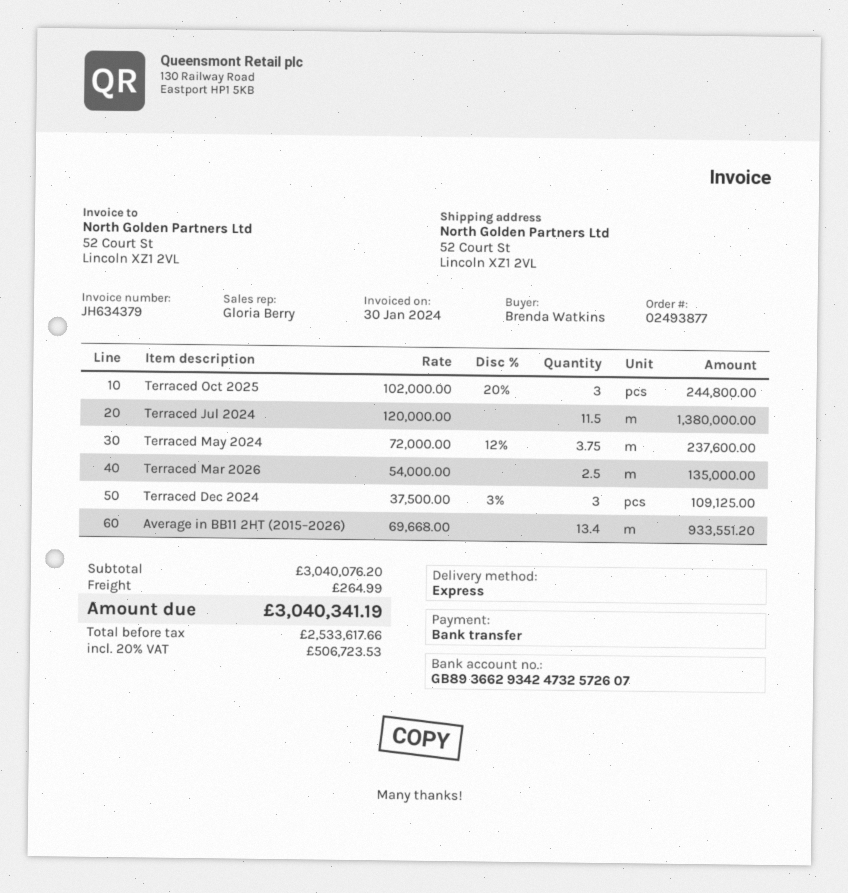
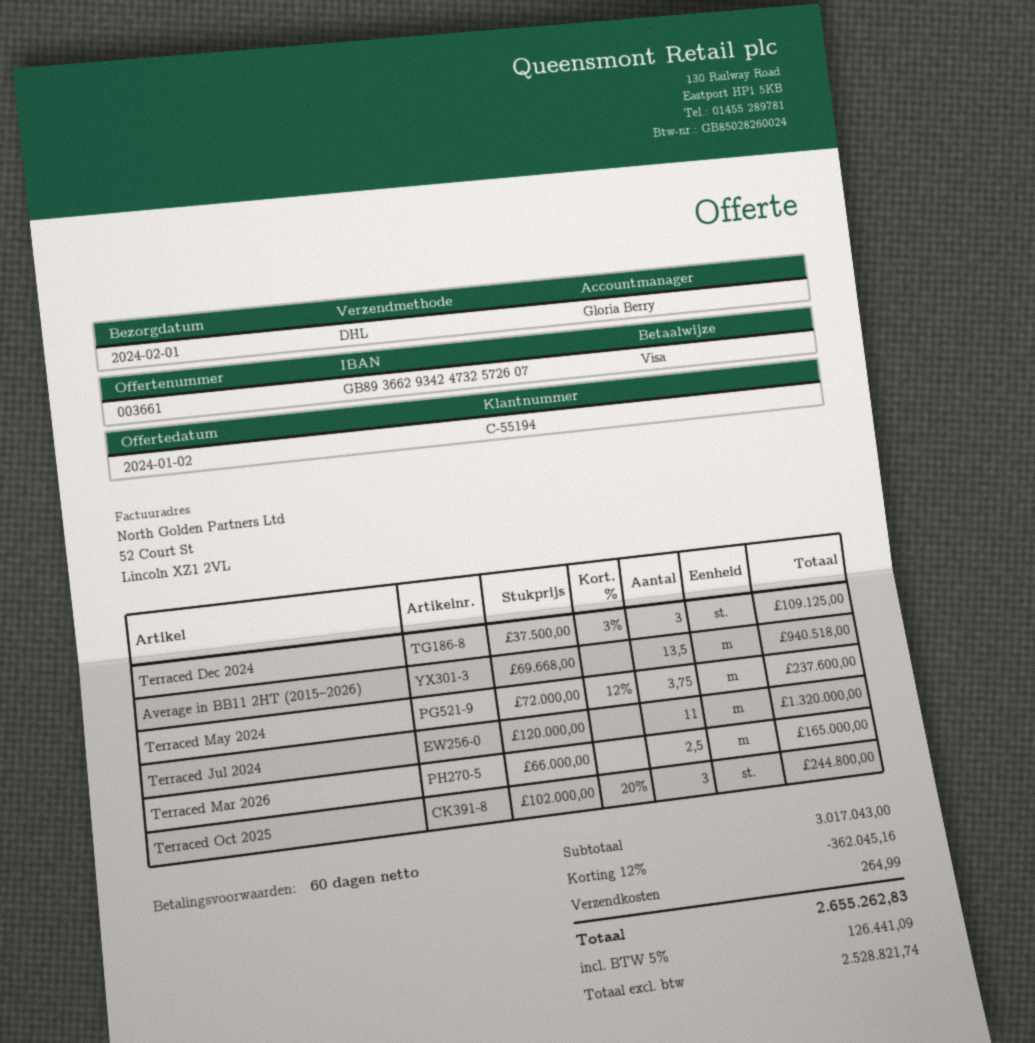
payment method: bank transfer -> Visa
shipping method: express -> DHL
Terraced Jul 2024: 11.5 x 120000.00 = 1380000.00 -> 11 x 120000.00 = 1320000.00
Terraced Mar 2026: 2.5 x 54000.00 = 135000.00 -> 2.5 x 66000.00 = 165000.00
Average in BB11 2HT (2015–2026): 13.4 x 69668.00 = 933551.20 -> 13.5 x 69668.00 = 940518.00
subtotal: 3040076.20 -> 3017043.00
discount: none -> 12% = 362045.16
net: 2533617.66 -> 2528821.74
tax: 20% = 506723.53 -> 5% = 126441.09
total: 3040341.19 -> 2655262.83

